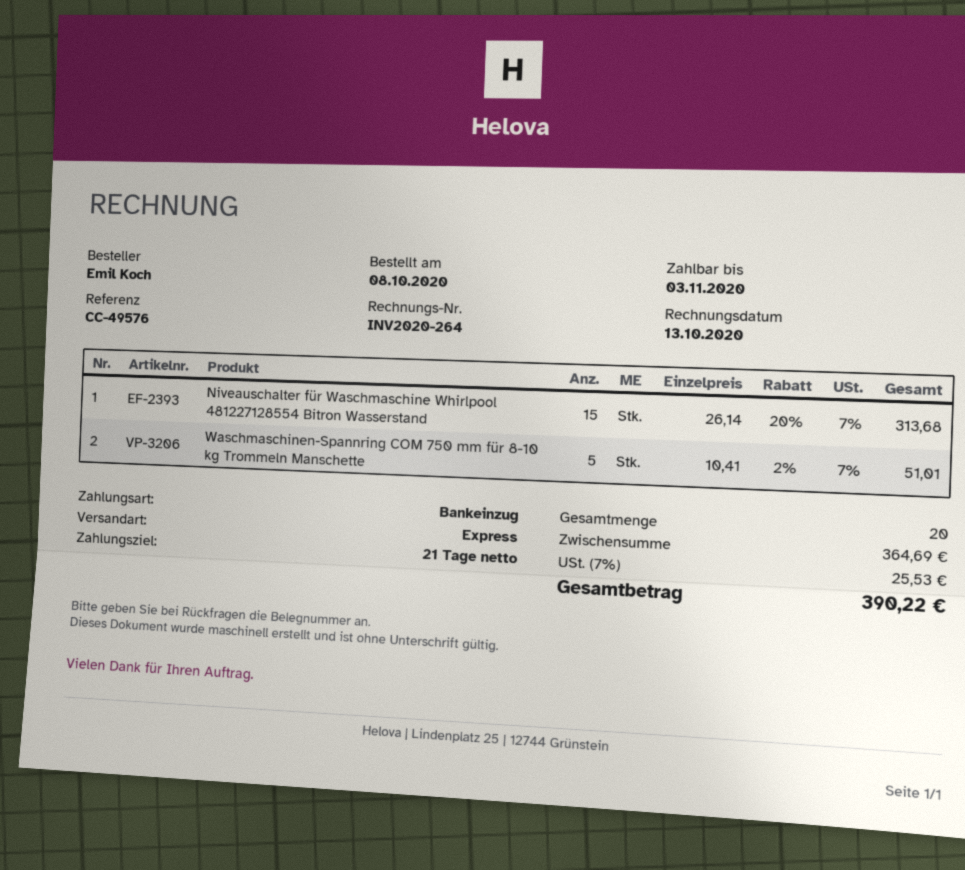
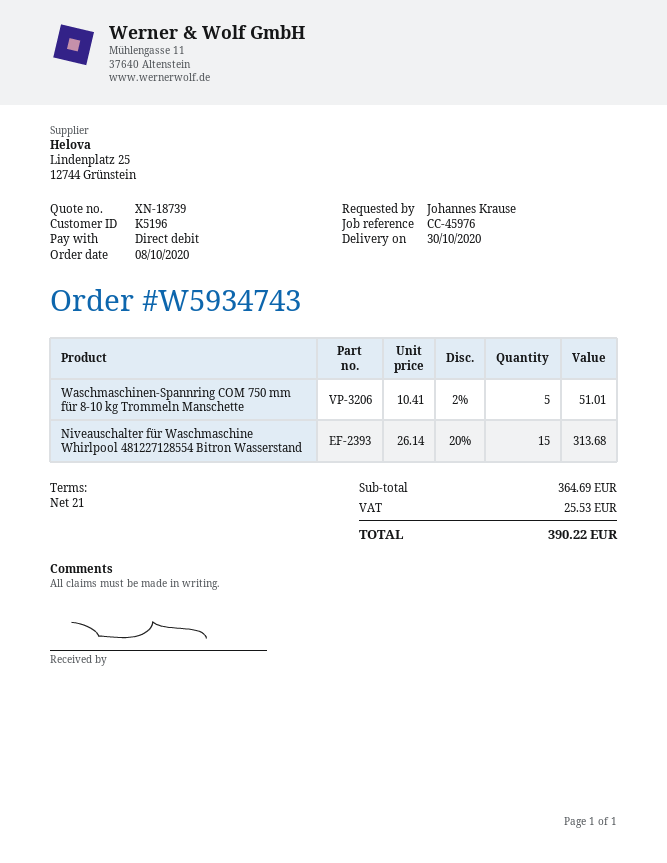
reference: CC-49576 -> CC-45976
ordered by: Emil Koch -> Johannes Krause

